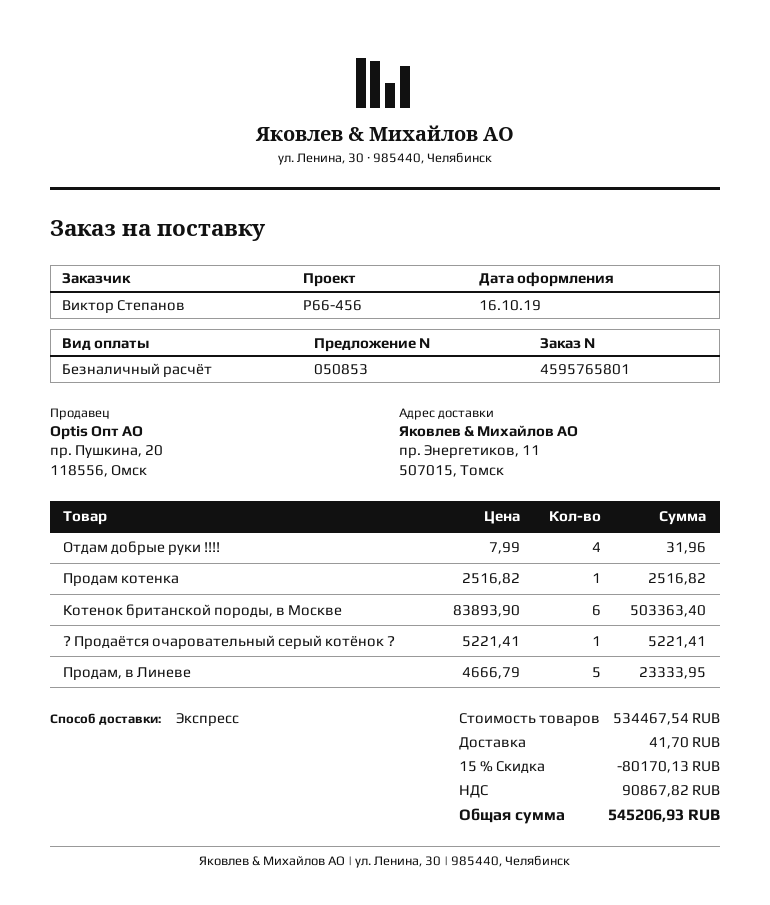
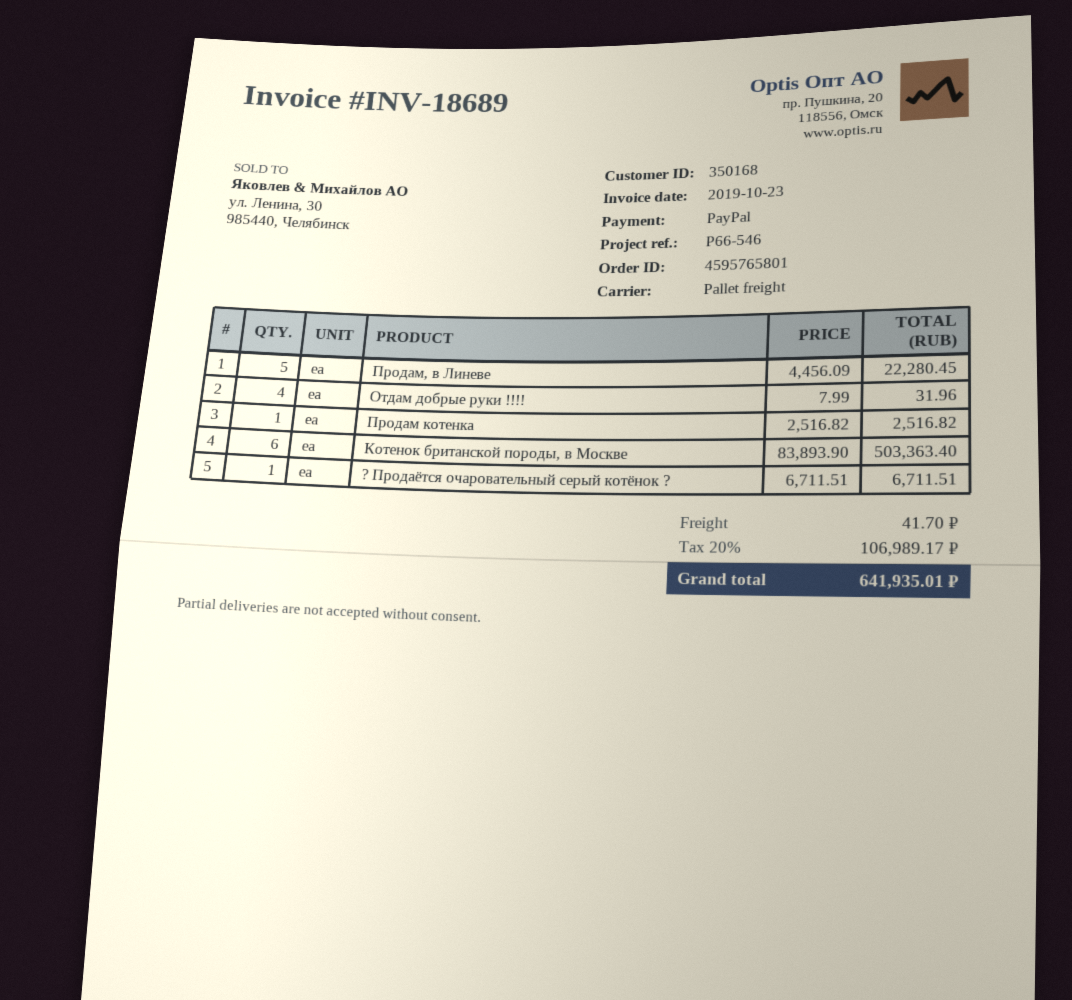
reference: P66-456 -> P66-546
payment method: bank transfer -> PayPal
shipping method: express -> pallet freight
? Продаётся очаровательный серый котёнок ?: 1 x 5221.41 = 5221.41 -> 1 x 6711.51 = 6711.51
Продам, в Линеве: 5 x 4666.79 = 23333.95 -> 5 x 4456.09 = 22280.45
discount: 15% = 80170.13 -> none
tax: 90867.82 -> 106989.17
total: 545206.93 -> 641935.01

